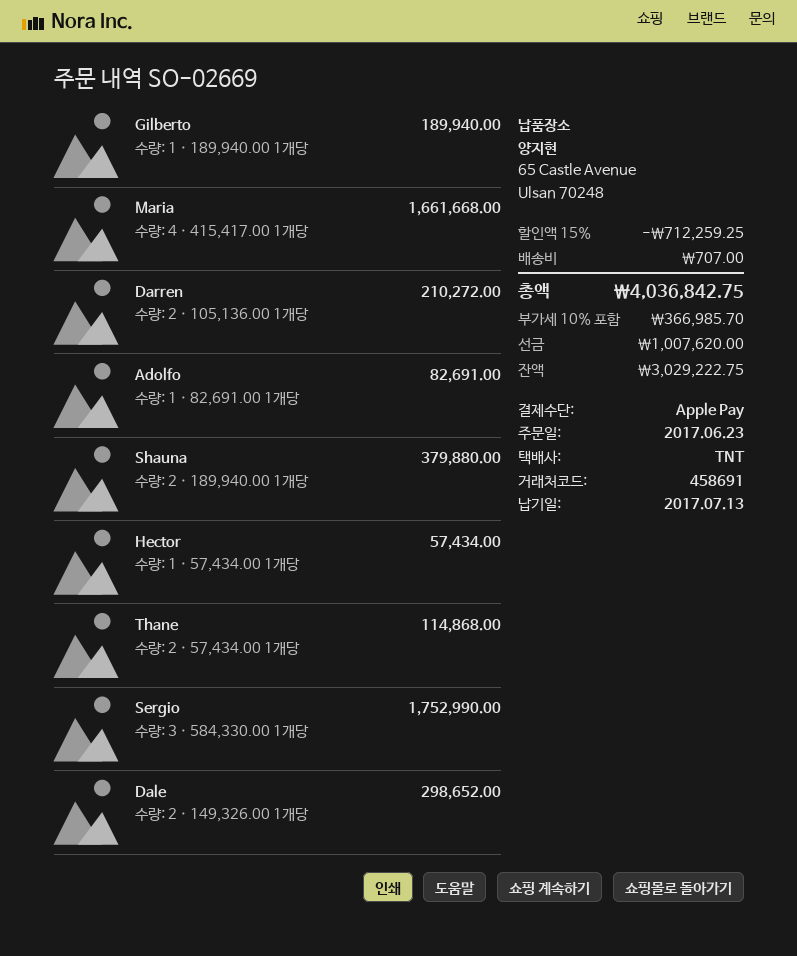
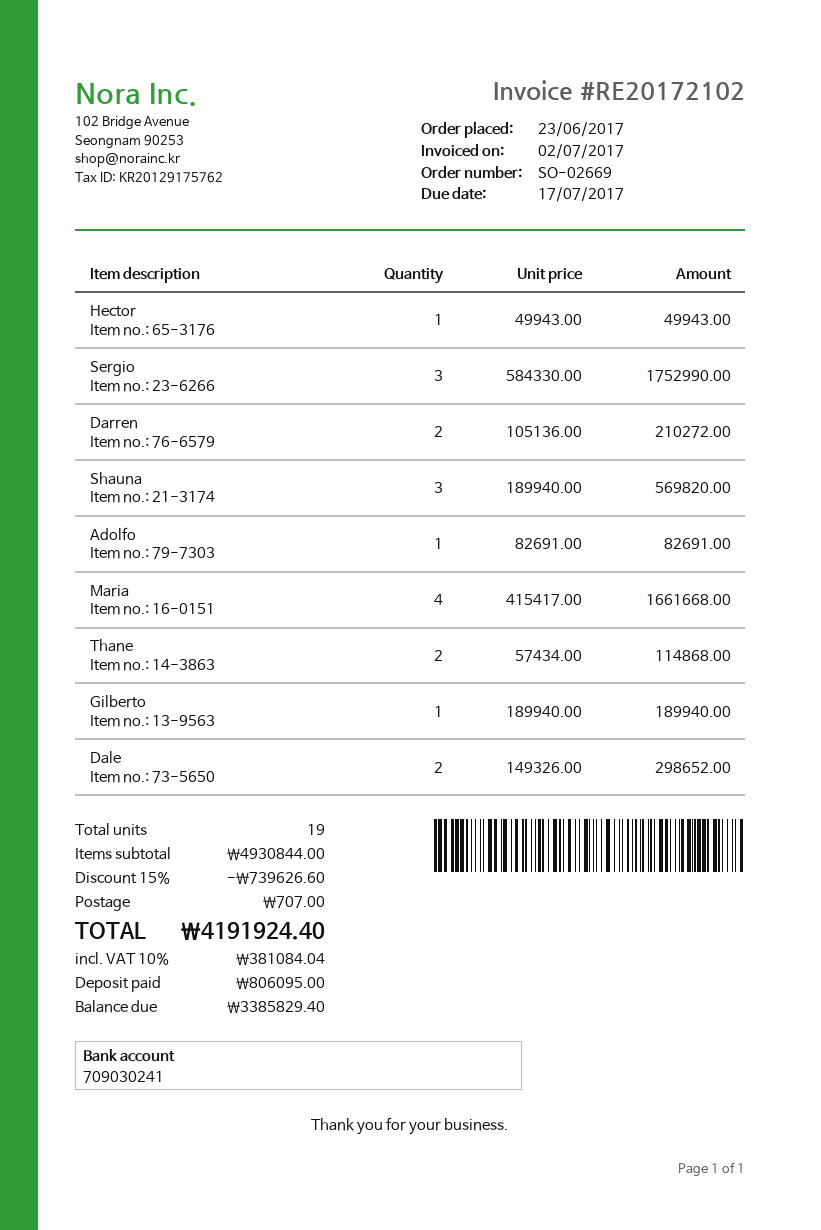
Shauna: 2 x 189940.00 = 379880.00 -> 3 x 189940.00 = 569820.00
Hector: 1 x 57434.00 = 57434.00 -> 1 x 49943.00 = 49943.00
discount: 15% = 712259.25 -> 15% = 739626.60
tax: 10% = 366985.70 -> 10% = 381084.04
total: 4036842.75 -> 4191924.40
deposit: 1007620.00 -> 806095.00
balance: 3029222.75 -> 3385829.40

